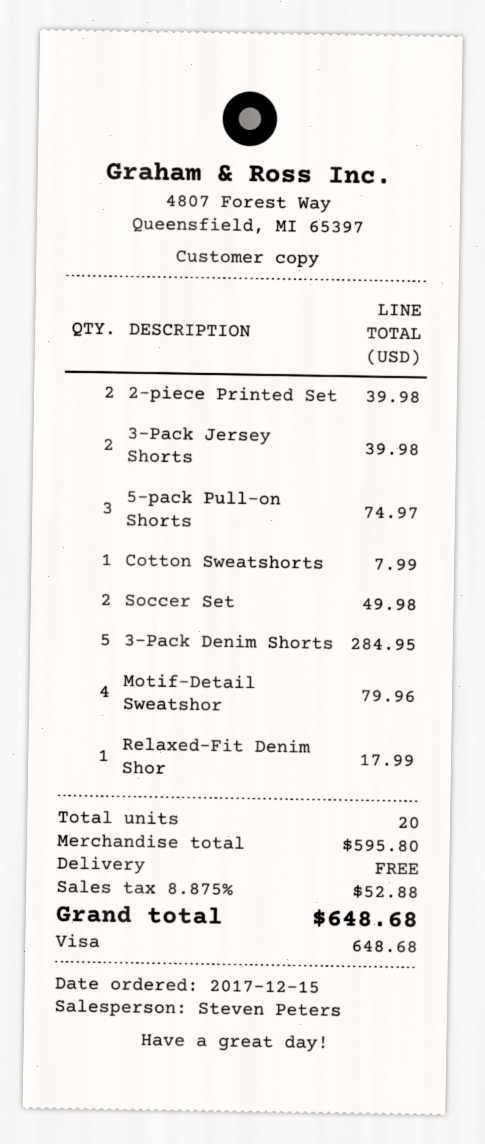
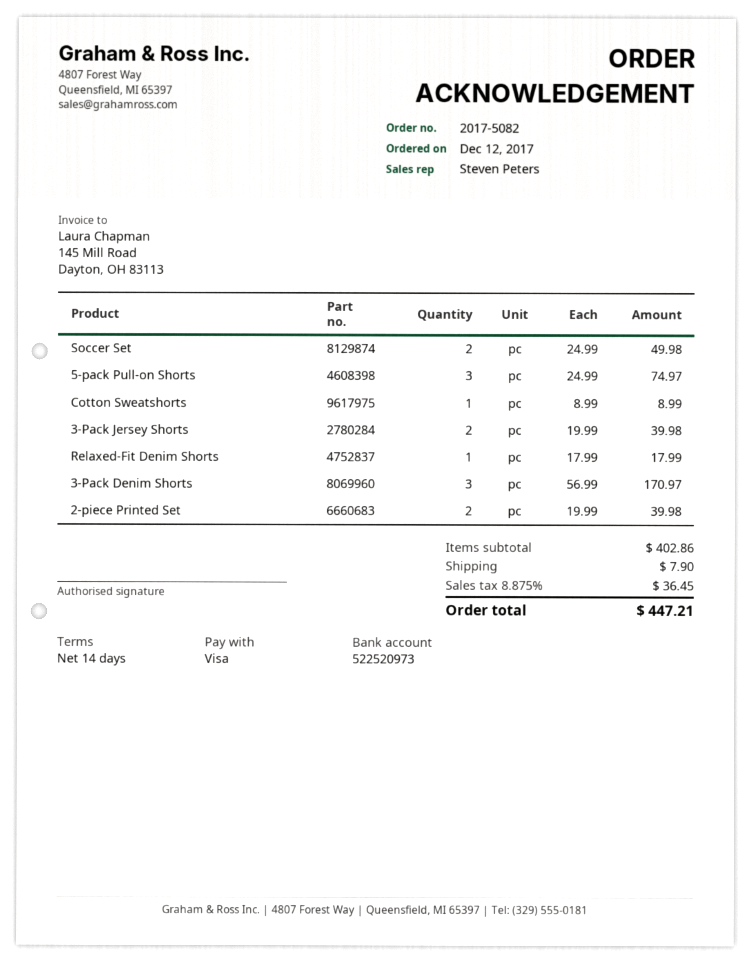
order date: 2017-12-15 -> 2017-12-12
Cotton Sweatshorts: 1 for 7.99 -> 1 for 8.99
3-Pack Denim Shorts: 5 for 284.95 -> 3 for 170.97
Motif-Detail Sweatshor: 4 for 79.96 -> none
subtotal: 595.80 -> 402.86
shipping: 0.00 -> 7.90
tax: 8.875% = 52.88 -> 8.875% = 36.45
total: 648.68 -> 447.21

